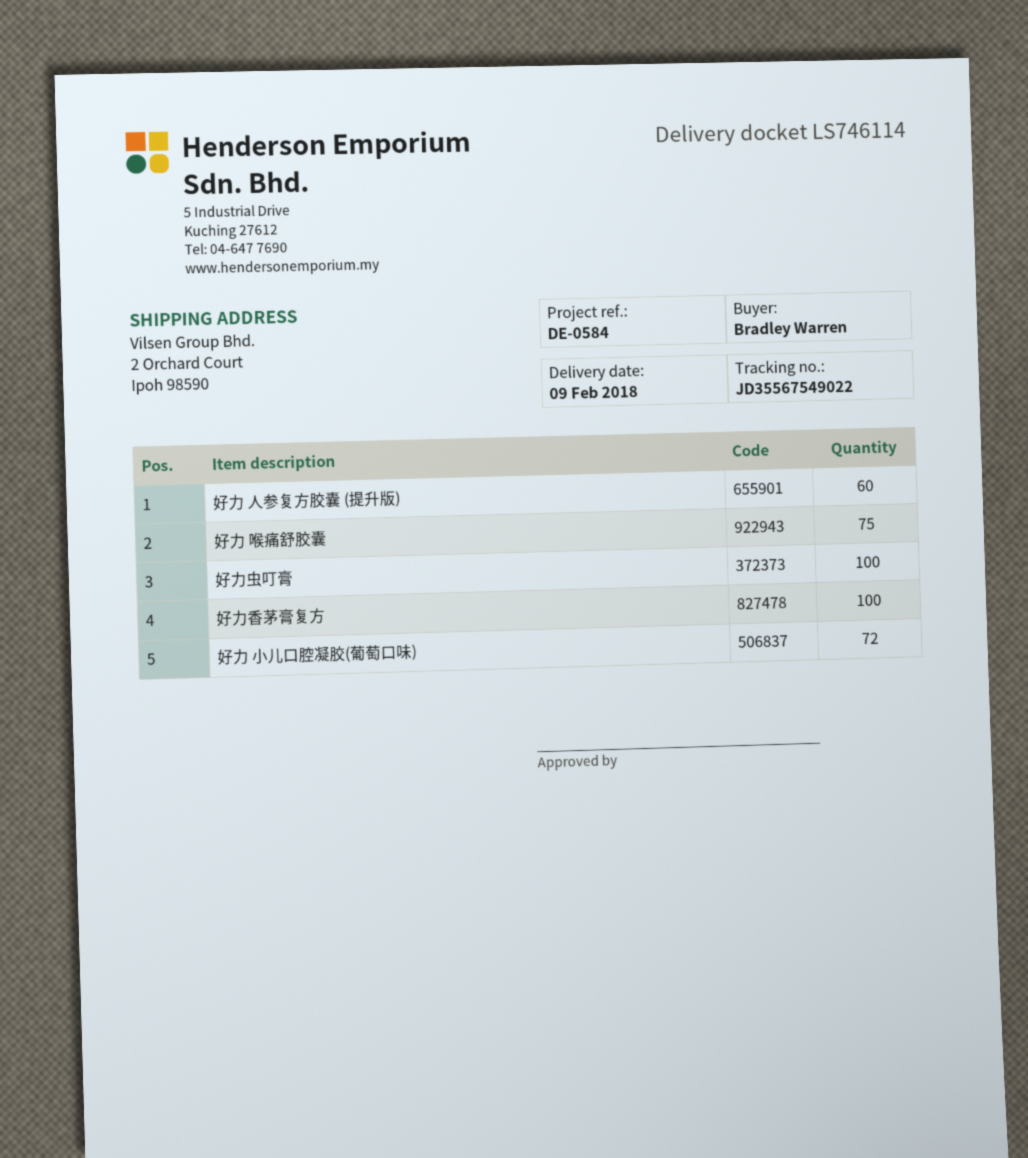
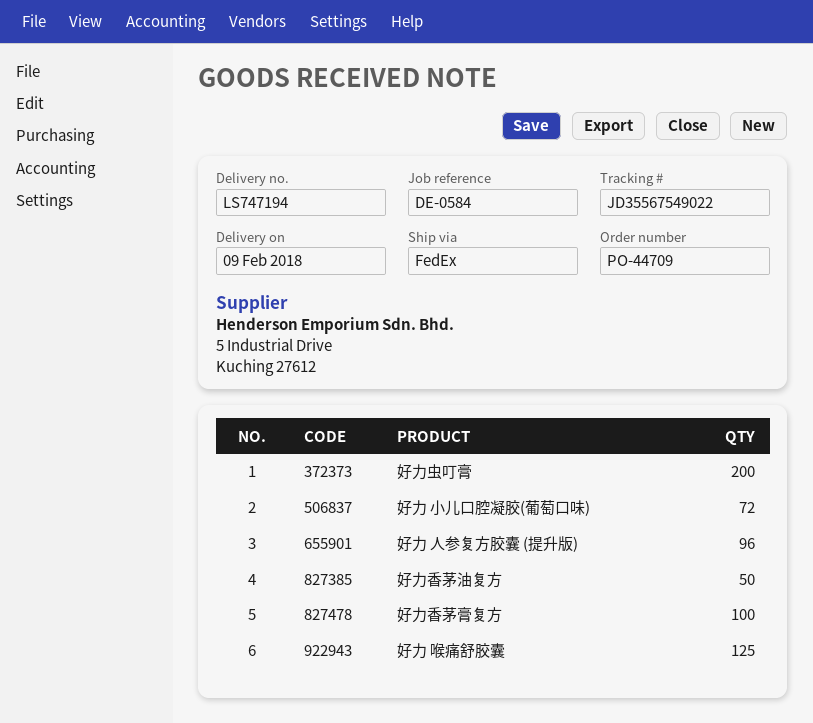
delivery note number: LS746114 -> LS747194
好力 人参复方胶囊 (提升版): 60 -> 96
好力 喉痛舒胶囊: 75 -> 125
好力虫叮膏: 100 -> 200
好力香茅油复方: none -> 50

